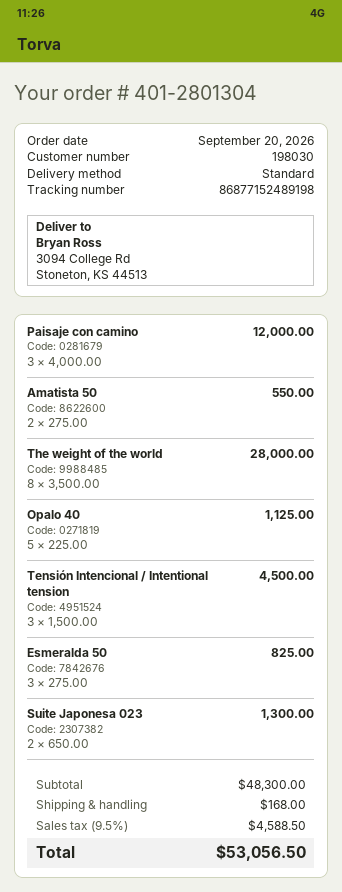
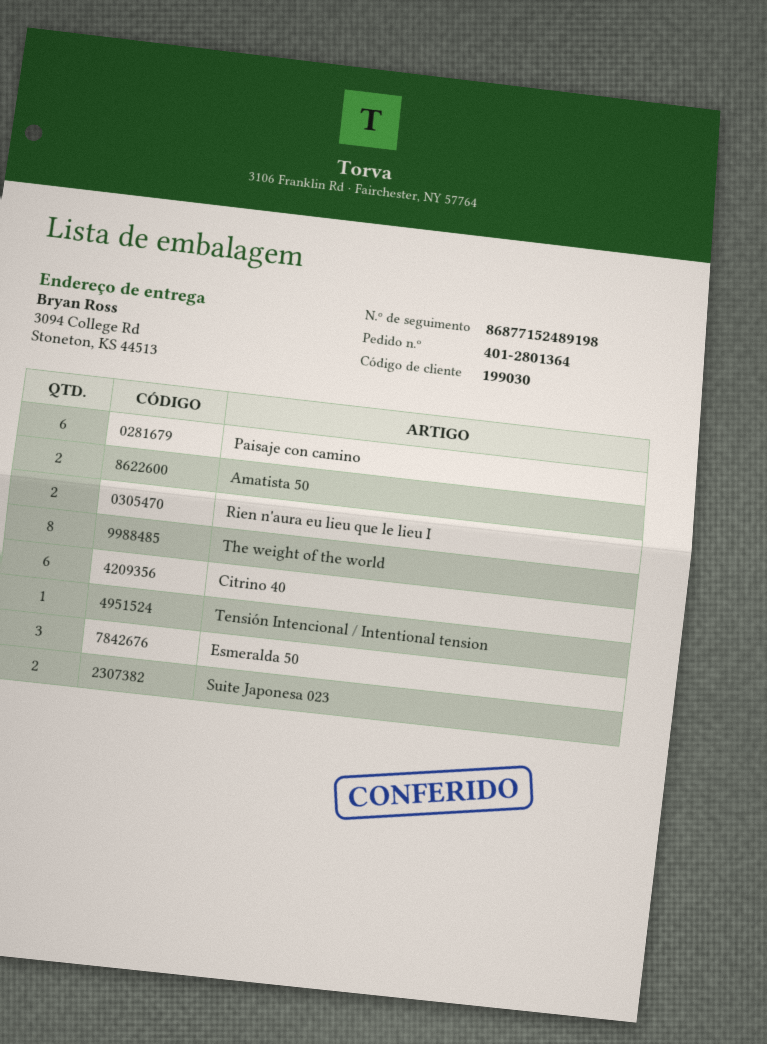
order number: 401-2801304 -> 401-2801364
customer number: 198030 -> 199030
Paisaje con camino: 3 -> 6
Opalo 40: 5 -> none
Tensión Intencional / Intentional tension: 3 -> 1
Rien n'aura eu lieu que le lieu I: none -> 2
Citrino 40: none -> 6

